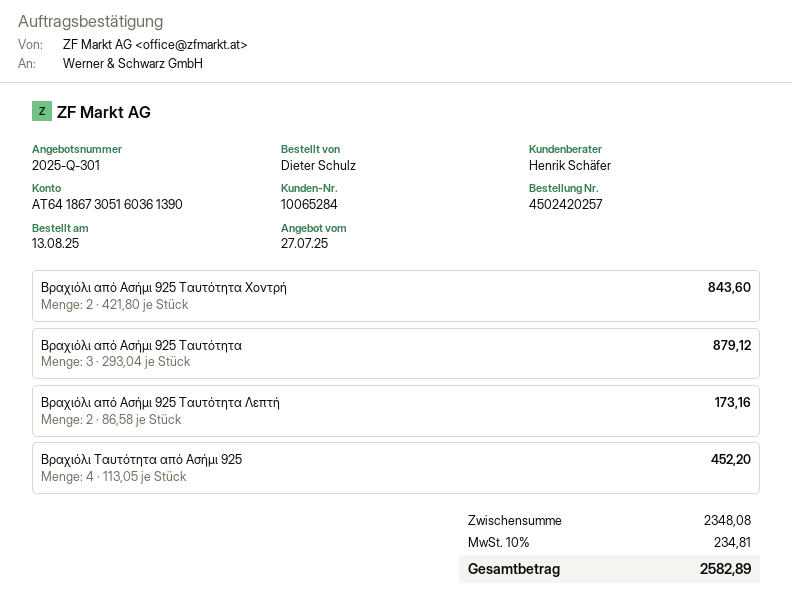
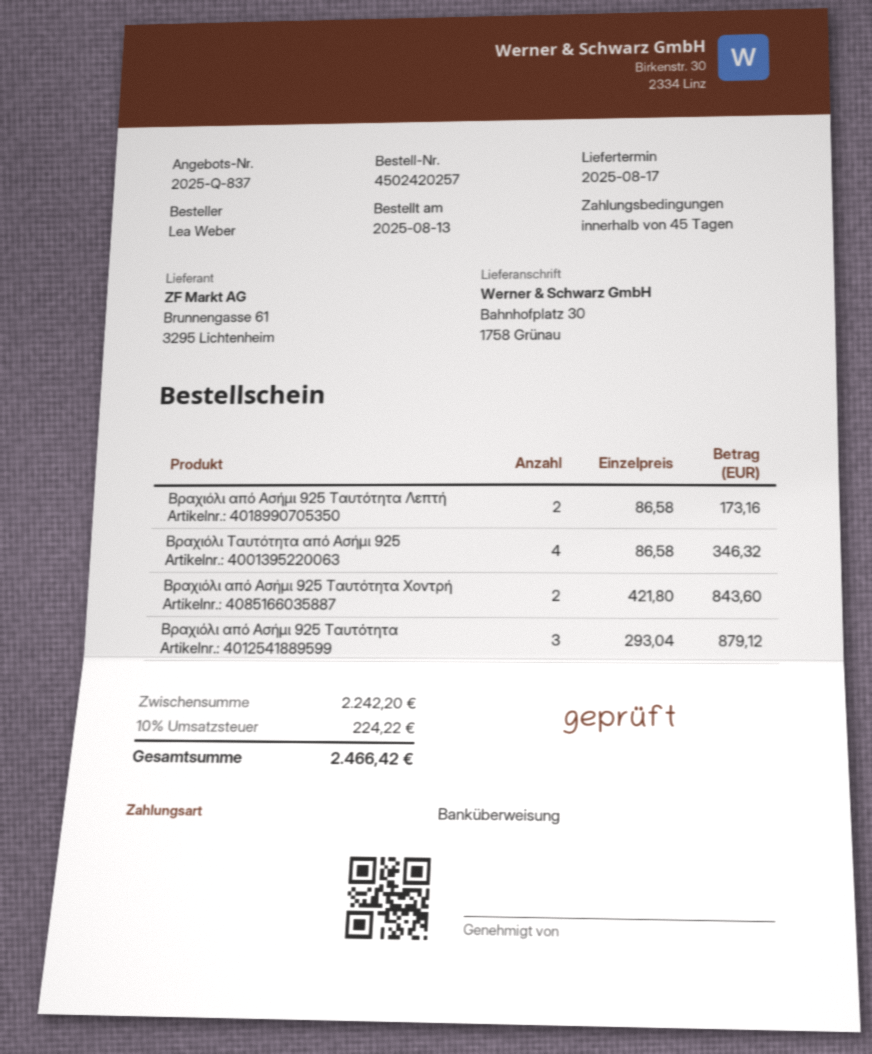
quote number: 2025-Q-301 -> 2025-Q-837
ordered by: Dieter Schulz -> Lea Weber
Βραχιόλι Ταυτότητα από Ασήμι 925: 4 x 113.05 = 452.20 -> 4 x 86.58 = 346.32
subtotal: 2348.08 -> 2242.20
tax: 10% = 234.81 -> 10% = 224.22
total: 2582.89 -> 2466.42

